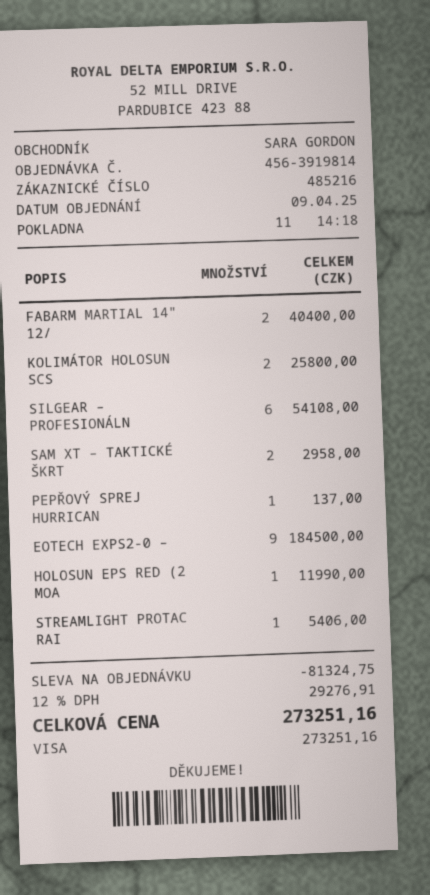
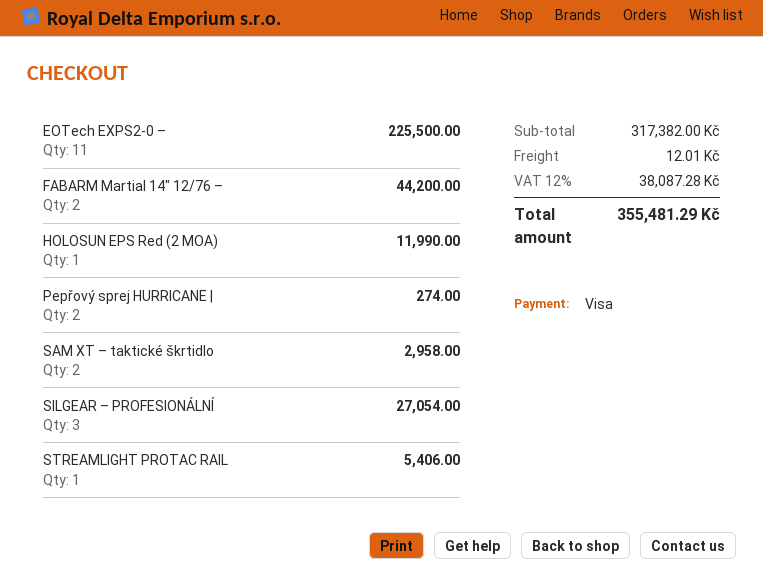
FABARM MARTIAL 14" 12/: 2 for 40400.00 -> 2 for 44200.00
KOLIMÁTOR HOLOSUN SCS: 2 for 25800.00 -> none
SILGEAR – PROFESIONÁLN: 6 for 54108.00 -> 3 for 27054.00
PEPŘOVÝ SPREJ HURRICAN: 1 for 137.00 -> 2 for 274.00
EOTECH EXPS2-0 –: 9 for 184500.00 -> 11 for 225500.00
discount: 81324.75 -> none
shipping: none -> 12.01
tax: 12% = 29276.91 -> 12% = 38087.28
total: 273251.16 -> 355481.29

